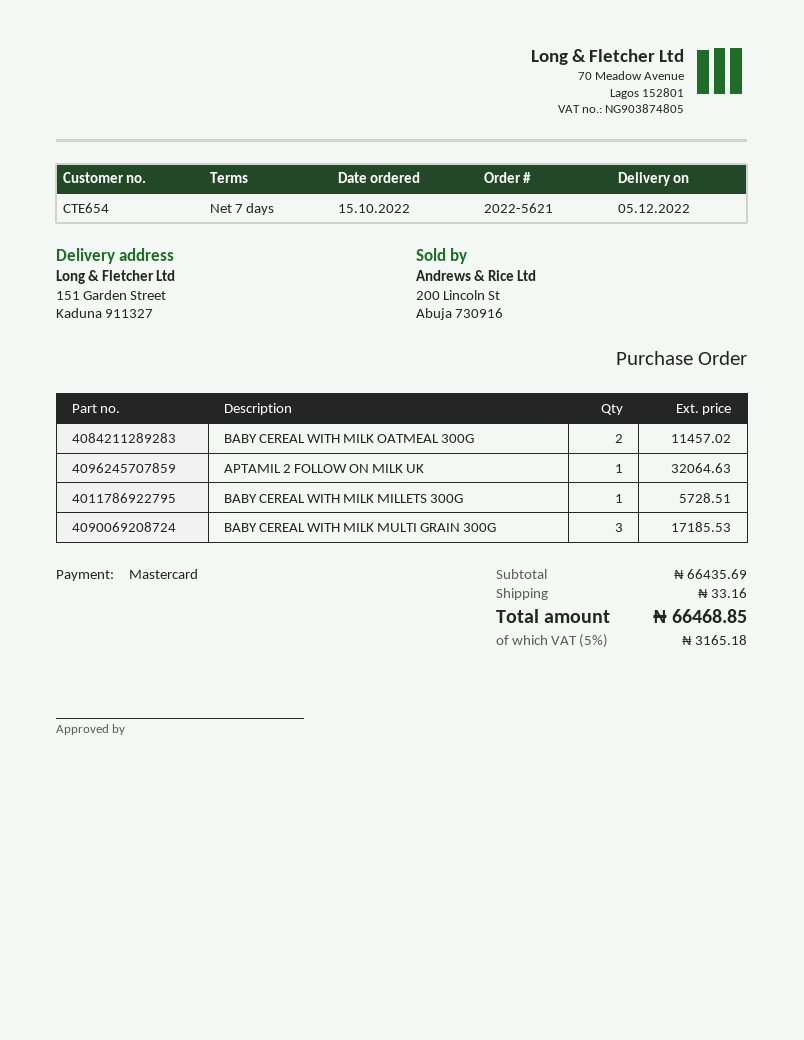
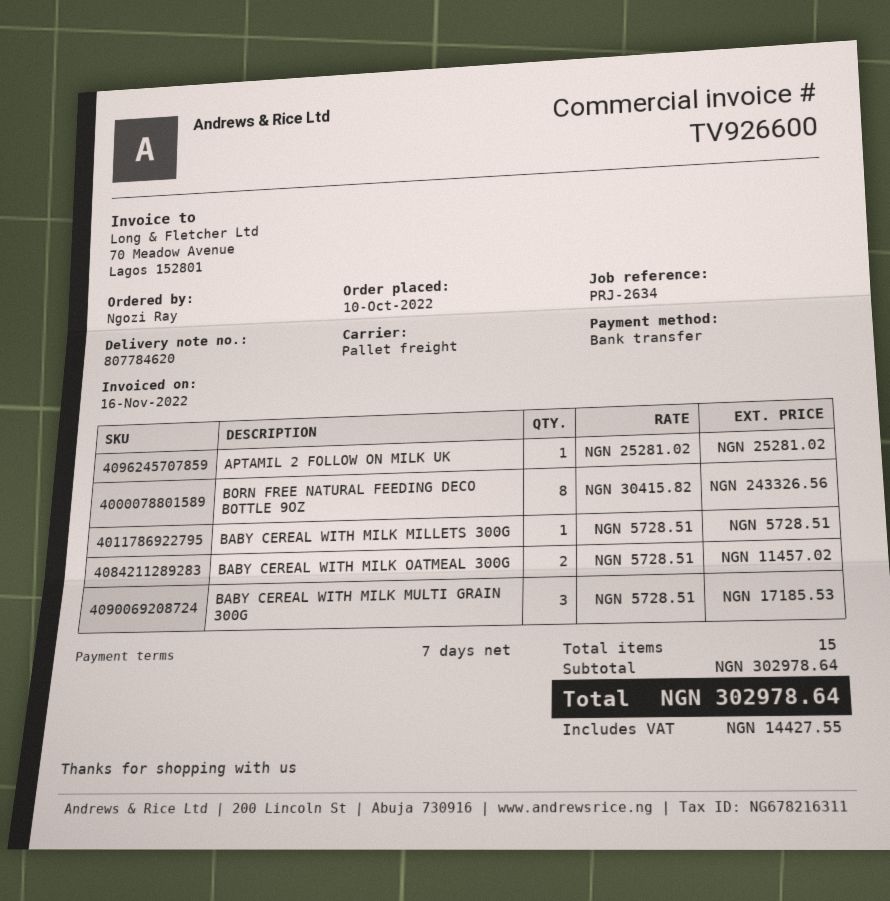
order date: 2022-10-15 -> 2022-10-10
payment method: Mastercard -> bank transfer
APTAMIL 2 FOLLOW ON MILK UK: 1 for 32064.63 -> 1 for 25281.02
BORN FREE NATURAL FEEDING DECO BOTTLE 9OZ: none -> 8 for 243326.56
subtotal: 66435.69 -> 302978.64
shipping: 33.16 -> none
tax: 3165.18 -> 14427.55
total: 66468.85 -> 302978.64

